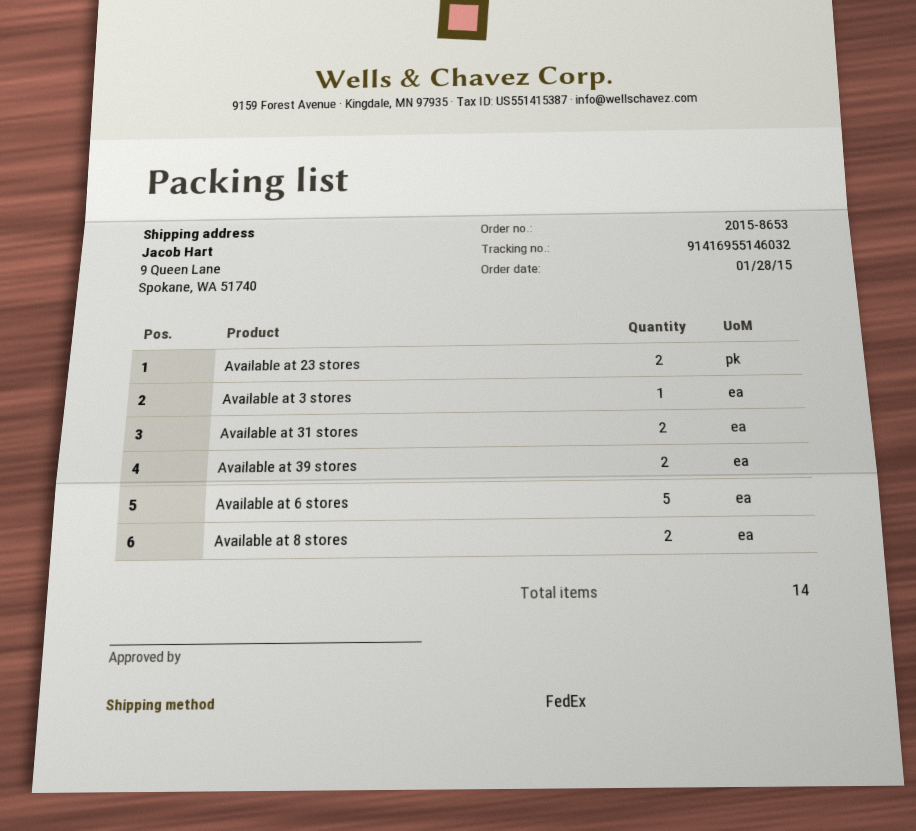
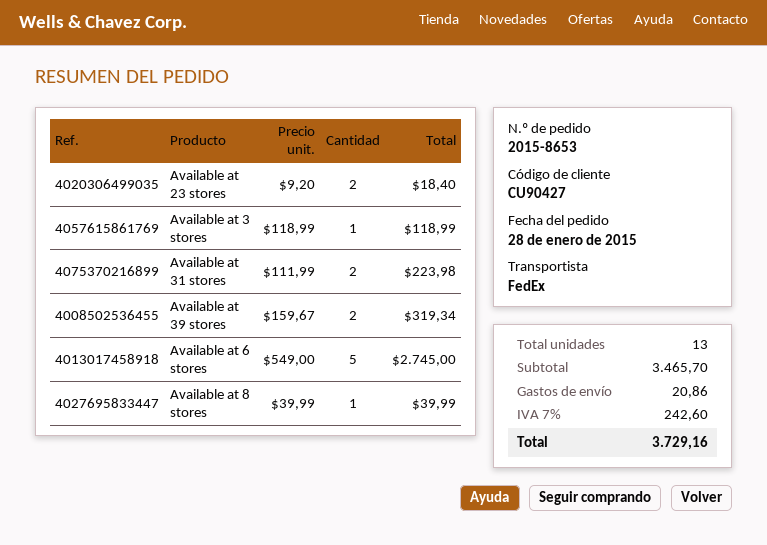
Available at 8 stores: 2 -> 1
total quantity: 14 -> 13

